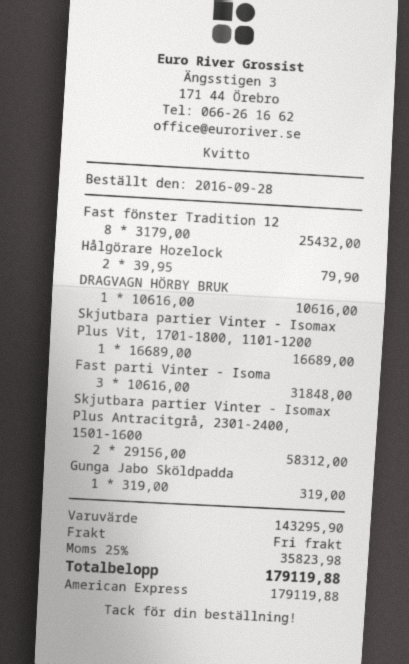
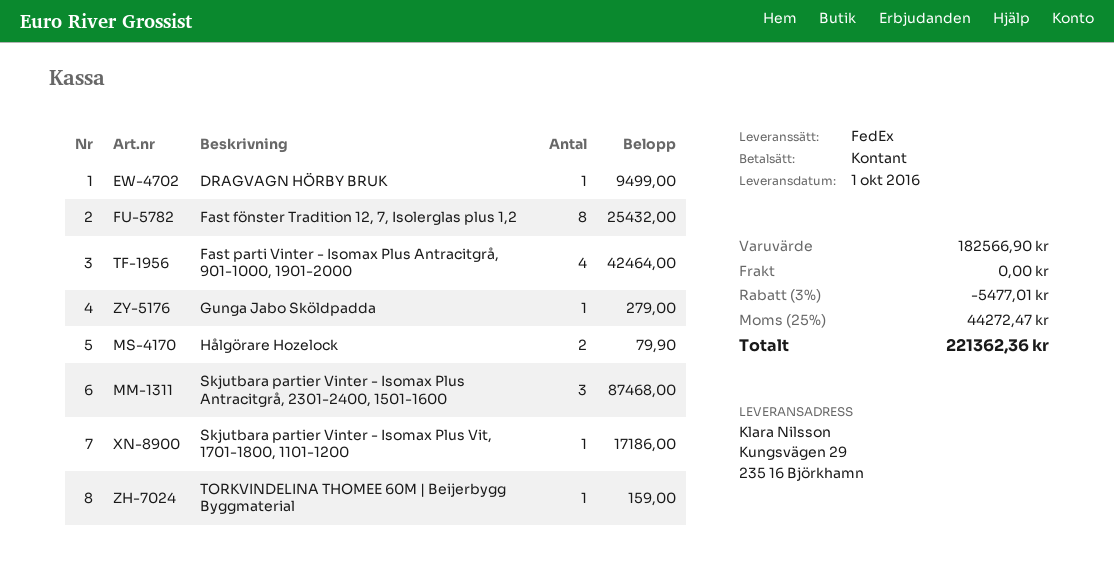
payment method: American Express -> cash
DRAGVAGN HÖRBY BRUK: 1 for 10616.00 -> 1 for 9499.00
Skjutbara partier Vinter - Isomax Plus Vit, 1701-1800, 1101-1200: 1 for 16689.00 -> 1 for 17186.00
Fast parti Vinter - Isoma: 3 for 31848.00 -> 4 for 42464.00
Skjutbara partier Vinter - Isomax Plus Antracitgrå, 2301-2400, 1501-1600: 2 for 58312.00 -> 3 for 87468.00
Gunga Jabo Sköldpadda: 1 for 319.00 -> 1 for 279.00
TORKVINDELINA THOMEE 60M | Beijerbygg Byggmaterial: none -> 1 for 159.00
subtotal: 143295.90 -> 182566.90
discount: none -> 3% = 5477.01
tax: 25% = 35823.98 -> 25% = 44272.47
total: 179119.88 -> 221362.36

